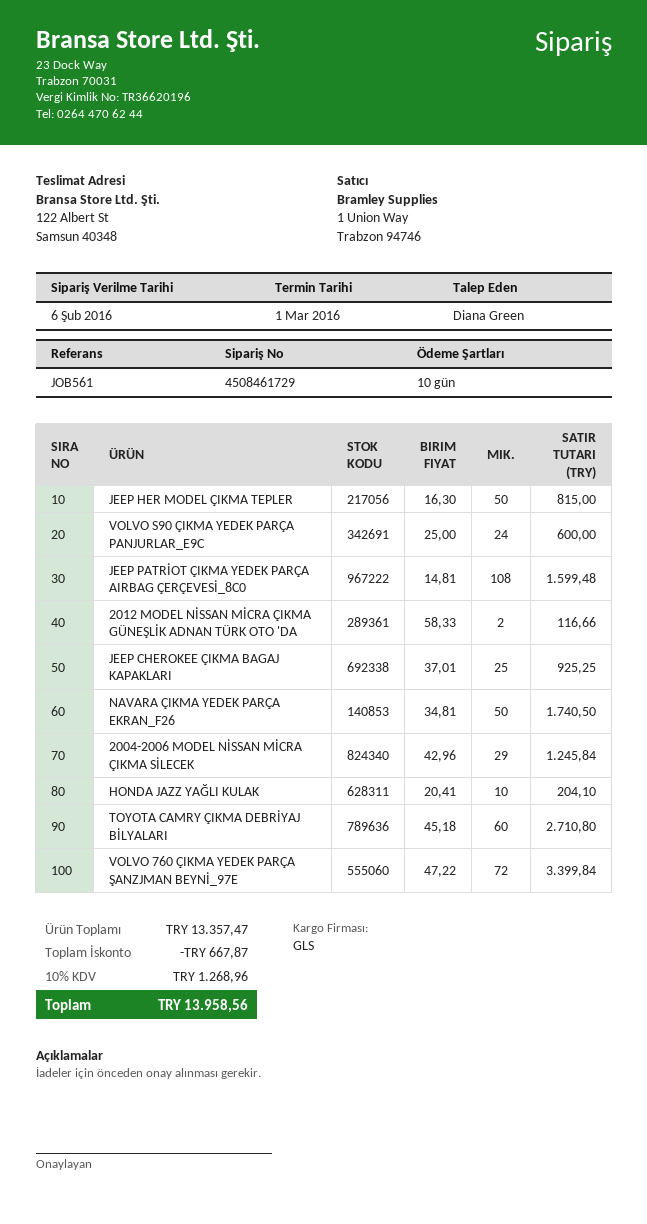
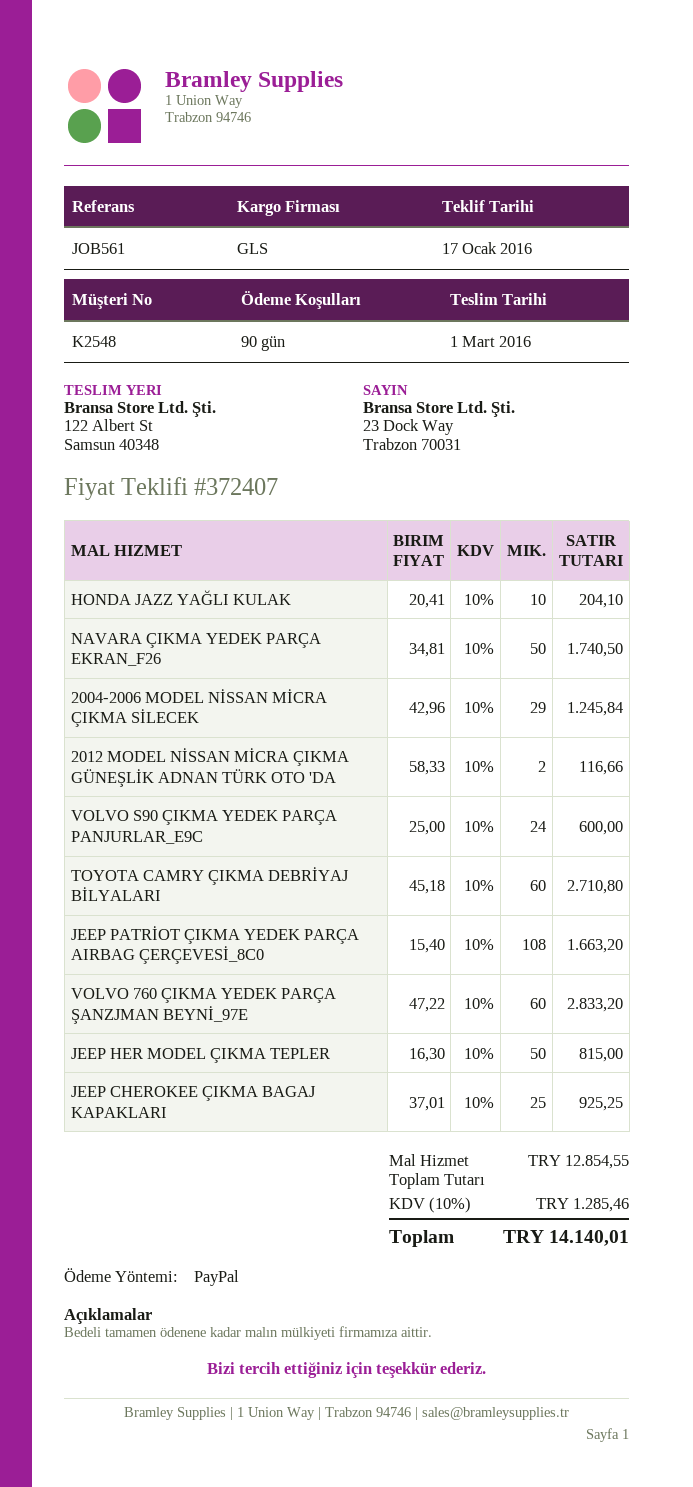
payment terms: 10 days -> 90 days
JEEP PATRİOT ÇIKMA YEDEK PARÇA AIRBAG ÇERÇEVESİ_8C0: 108 x 14.81 = 1599.48 -> 108 x 15.40 = 1663.20
VOLVO 760 ÇIKMA YEDEK PARÇA ŞANZJMAN BEYNİ_97E: 72 x 47.22 = 3399.84 -> 60 x 47.22 = 2833.20
subtotal: 13357.47 -> 12854.55
discount: 667.87 -> none
tax: 10% = 1268.96 -> 10% = 1285.46
total: 13958.56 -> 14140.01

